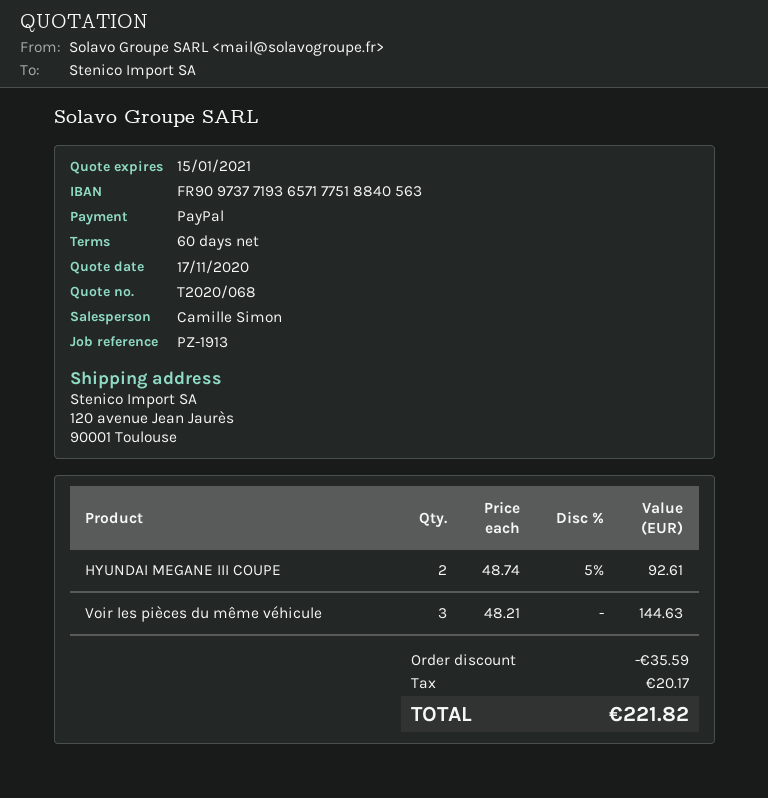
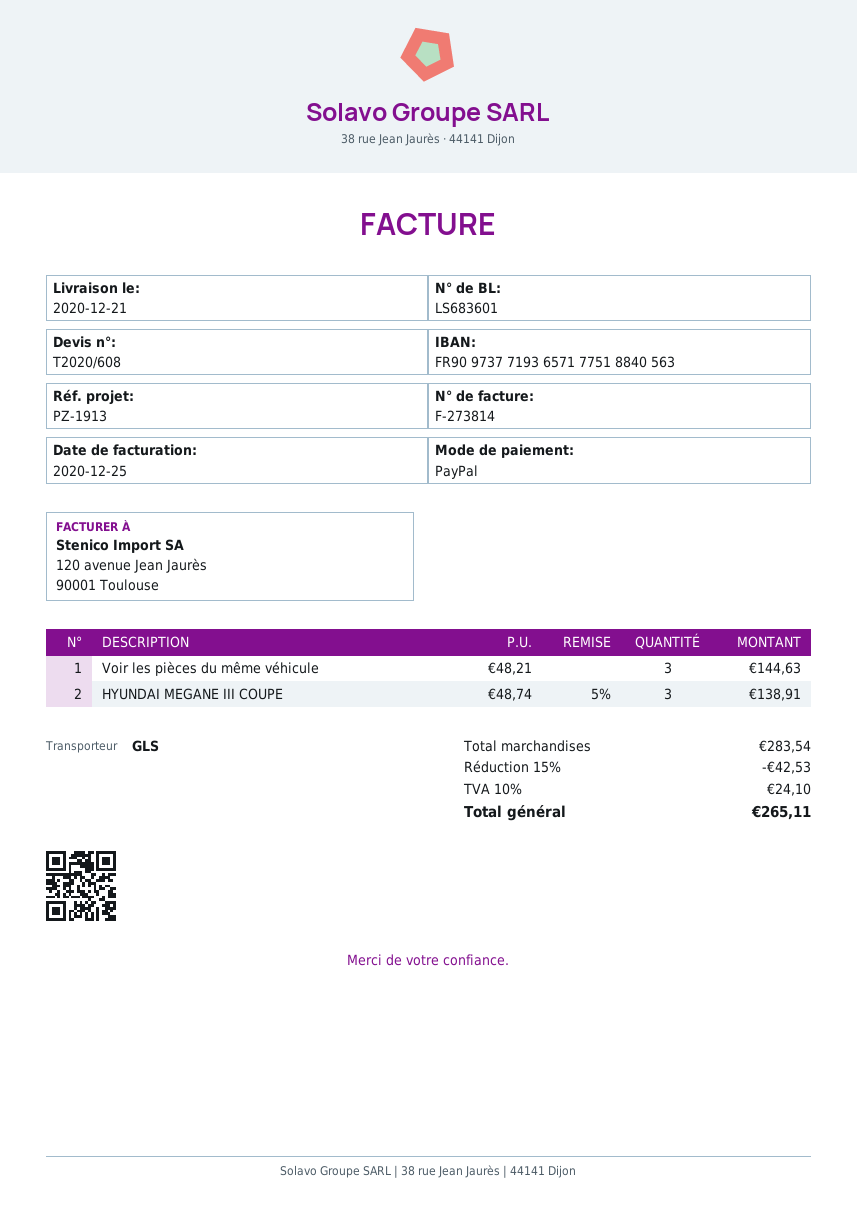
quote number: T2020/068 -> T2020/608
HYUNDAI MEGANE III COUPE: 2 x 48.74 - 5% = 92.61 -> 3 x 48.74 - 5% = 138.91
discount: 35.59 -> 42.53
tax: 20.17 -> 24.10
total: 221.82 -> 265.11

